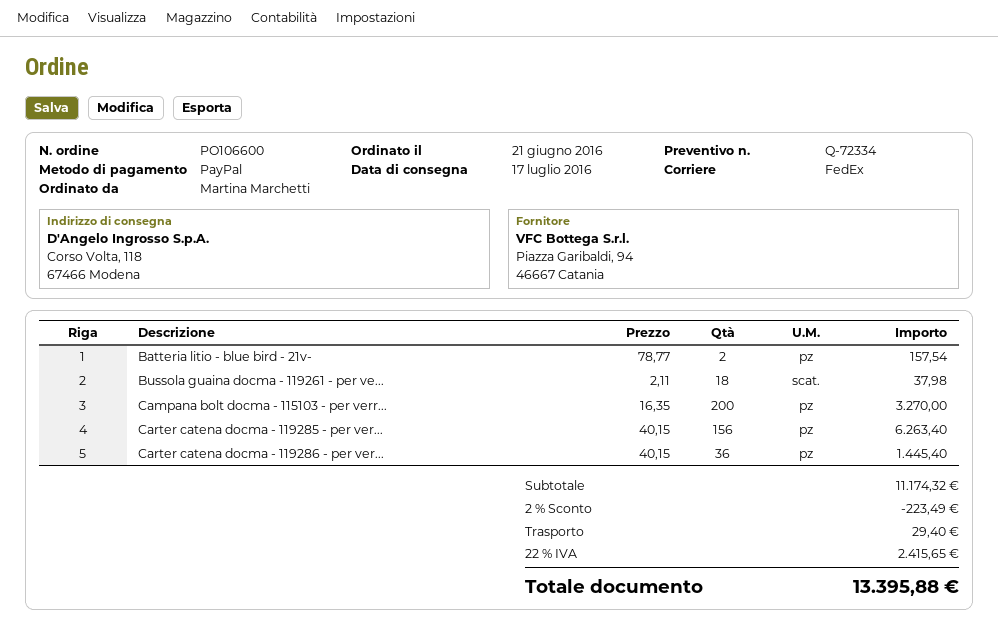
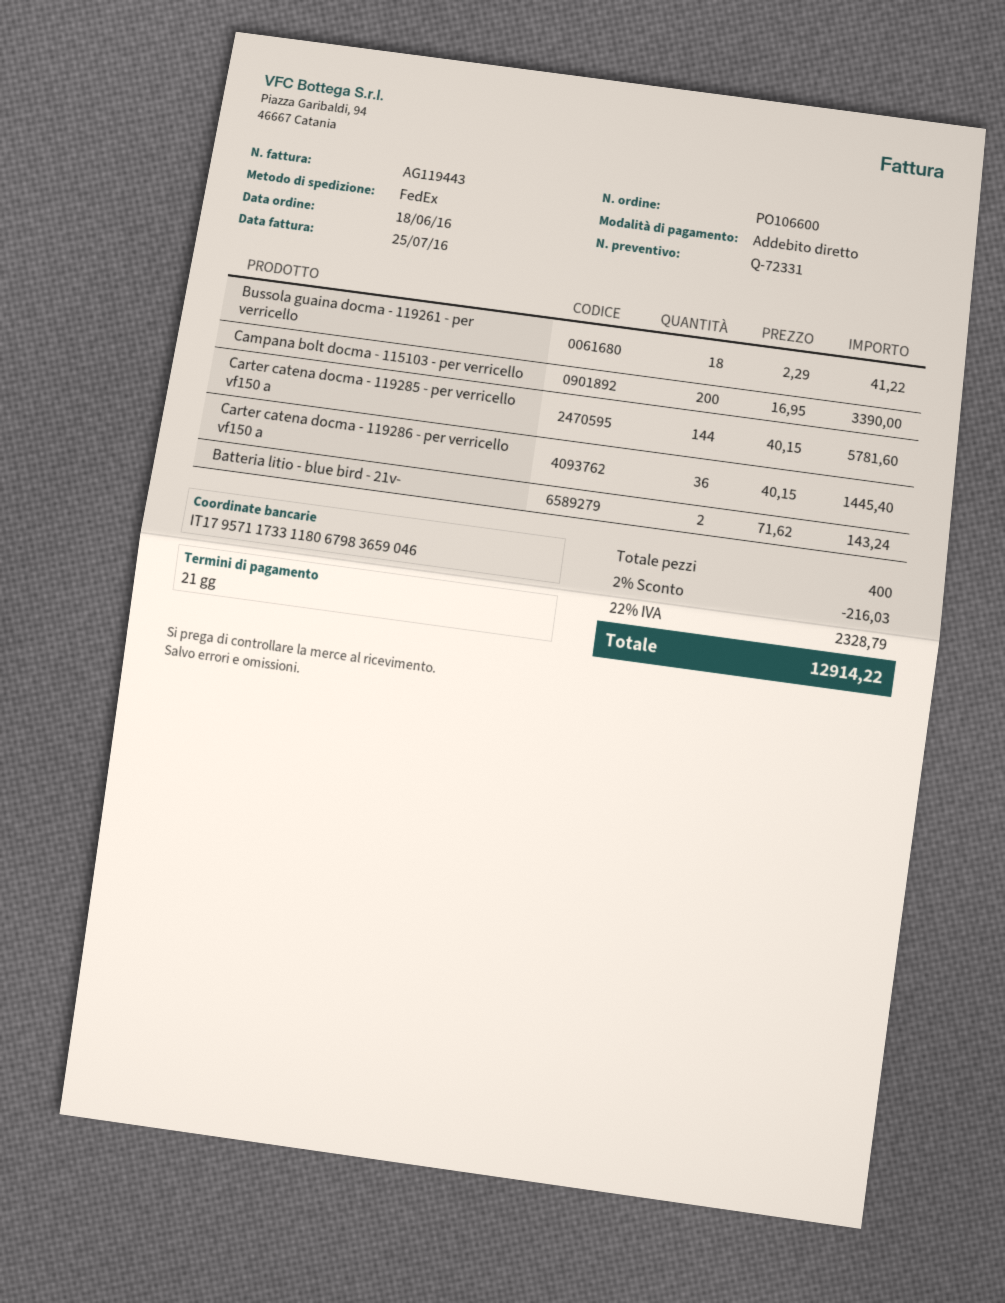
quote number: Q-72334 -> Q-72331
order date: 2016-06-21 -> 2016-06-18
payment method: PayPal -> direct debit
Batteria litio - blue bird - 21v-: 2 x 78.77 = 157.54 -> 2 x 71.62 = 143.24
Bussola guaina docma - 119261 - per ve...: 18 x 2.11 = 37.98 -> 18 x 2.29 = 41.22
Campana bolt docma - 115103 - per verr...: 200 x 16.35 = 3270.00 -> 200 x 16.95 = 3390.00
Carter catena docma - 119285 - per ver...: 156 x 40.15 = 6263.40 -> 144 x 40.15 = 5781.60
discount: 2% = 223.49 -> 2% = 216.03
shipping: 29.40 -> none
tax: 22% = 2415.65 -> 22% = 2328.79
total: 13395.88 -> 12914.22

